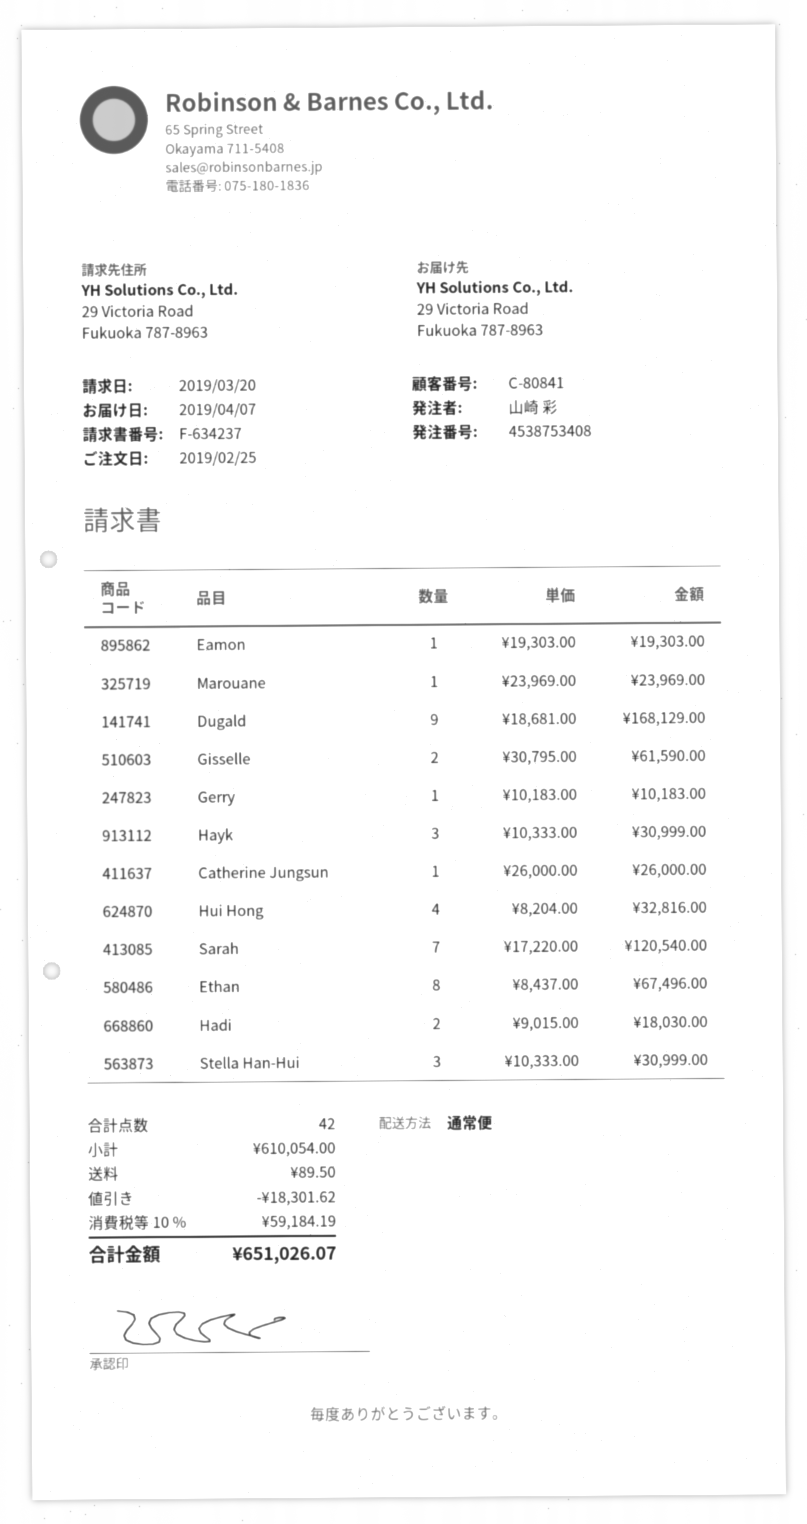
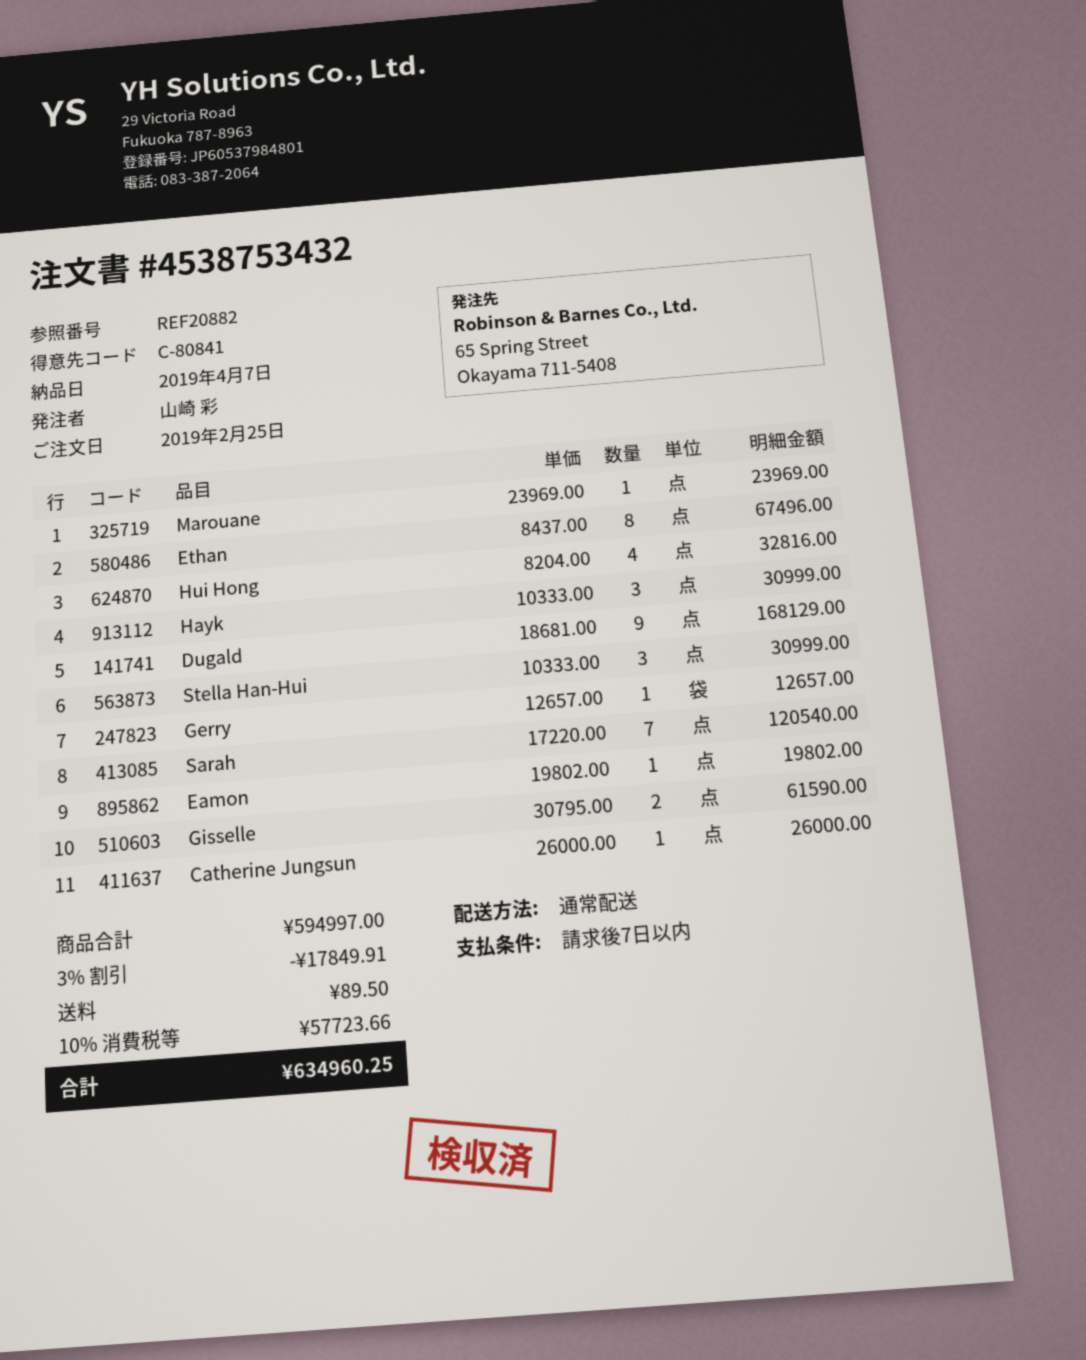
order number: 4538753408 -> 4538753432
Eamon: 1 x 19303.00 = 19303.00 -> 1 x 19802.00 = 19802.00
Gerry: 1 x 10183.00 = 10183.00 -> 1 x 12657.00 = 12657.00
Hadi: 2 x 9015.00 = 18030.00 -> none
subtotal: 610054.00 -> 594997.00
discount: 18301.62 -> 17849.91
tax: 10% = 59184.19 -> 10% = 57723.66
total: 651026.07 -> 634960.25

